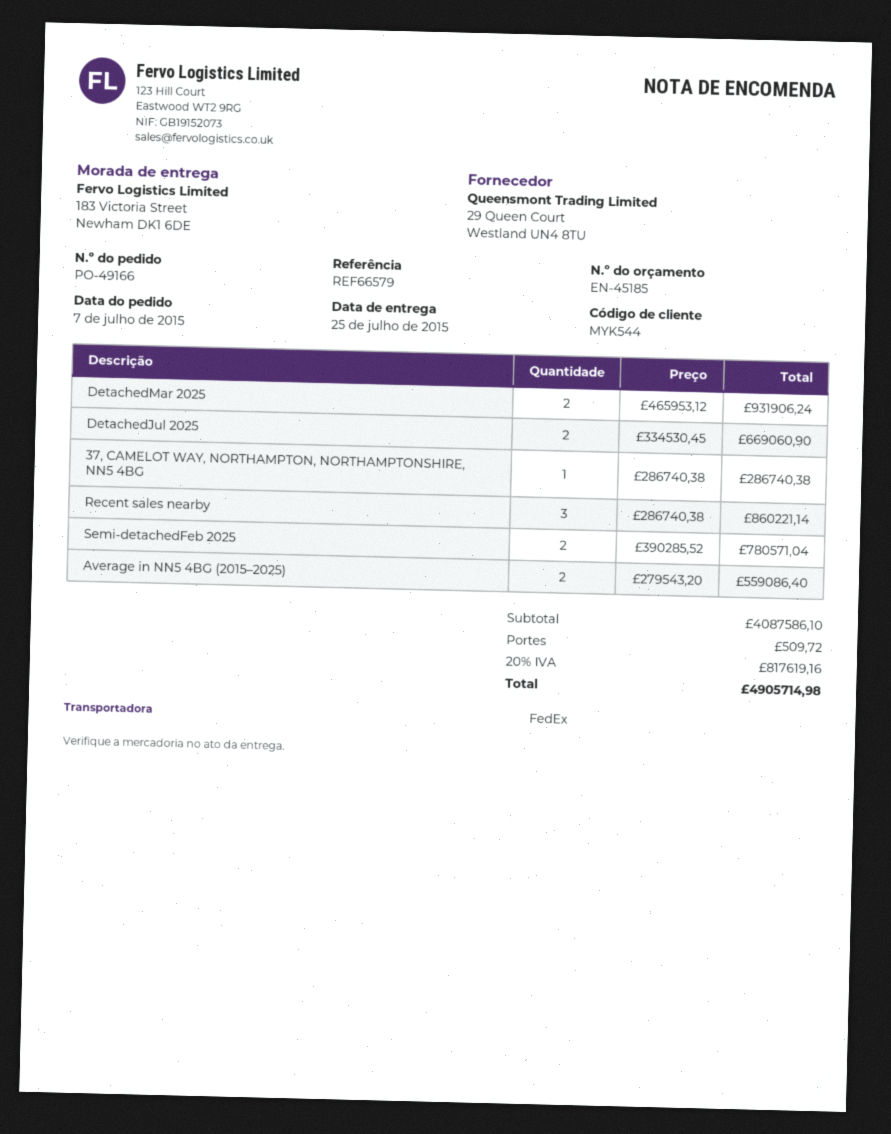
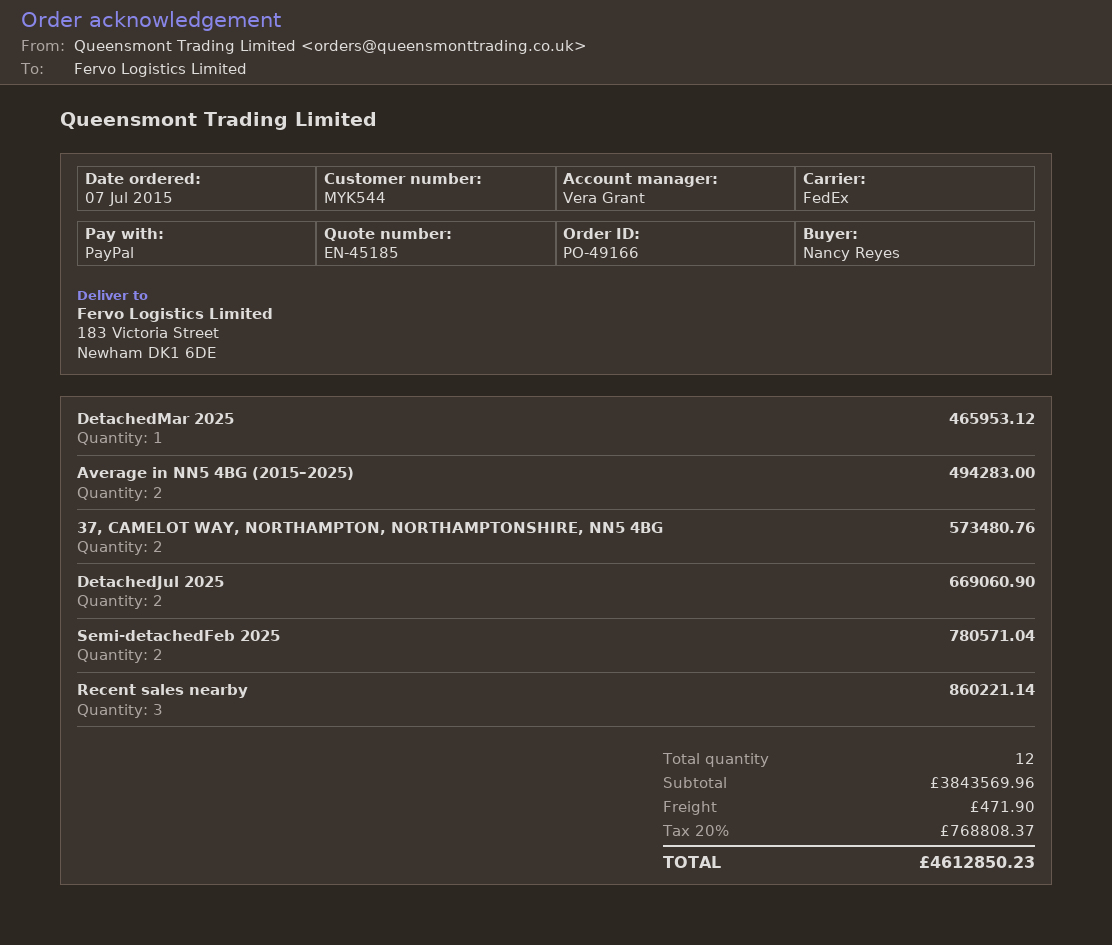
DetachedMar 2025: 2 for 931906.24 -> 1 for 465953.12
37, CAMELOT WAY, NORTHAMPTON, NORTHAMPTONSHIRE, NN5 4BG: 1 for 286740.38 -> 2 for 573480.76
Average in NN5 4BG (2015–2025): 2 for 559086.40 -> 2 for 494283.00
subtotal: 4087586.10 -> 3843569.96
shipping: 509.72 -> 471.90
tax: 20% = 817619.16 -> 20% = 768808.37
total: 4905714.98 -> 4612850.23

